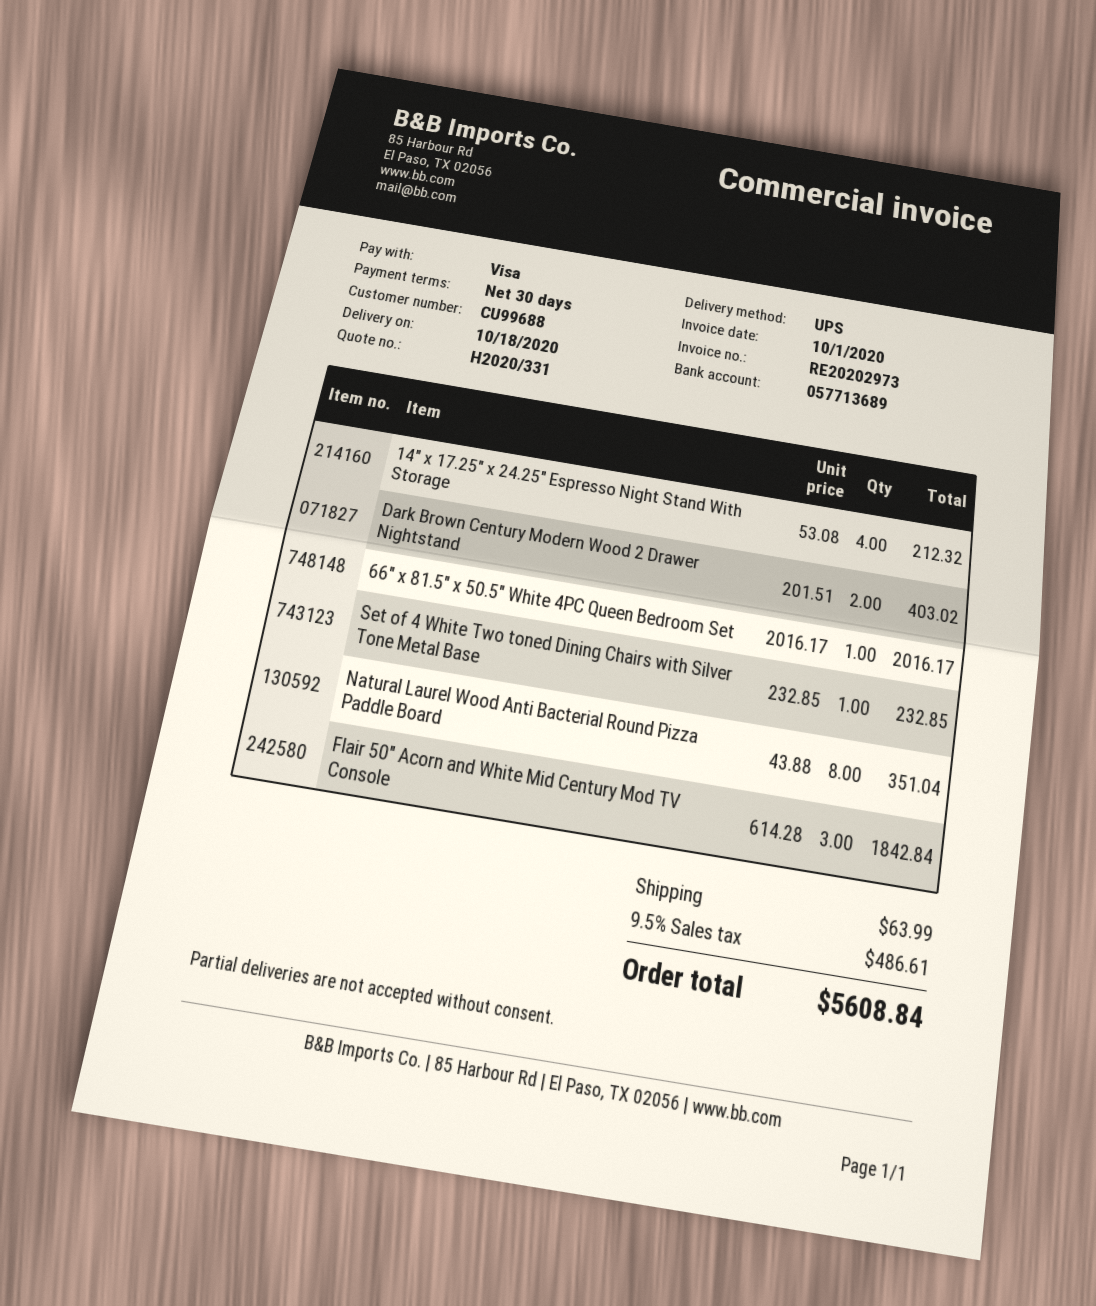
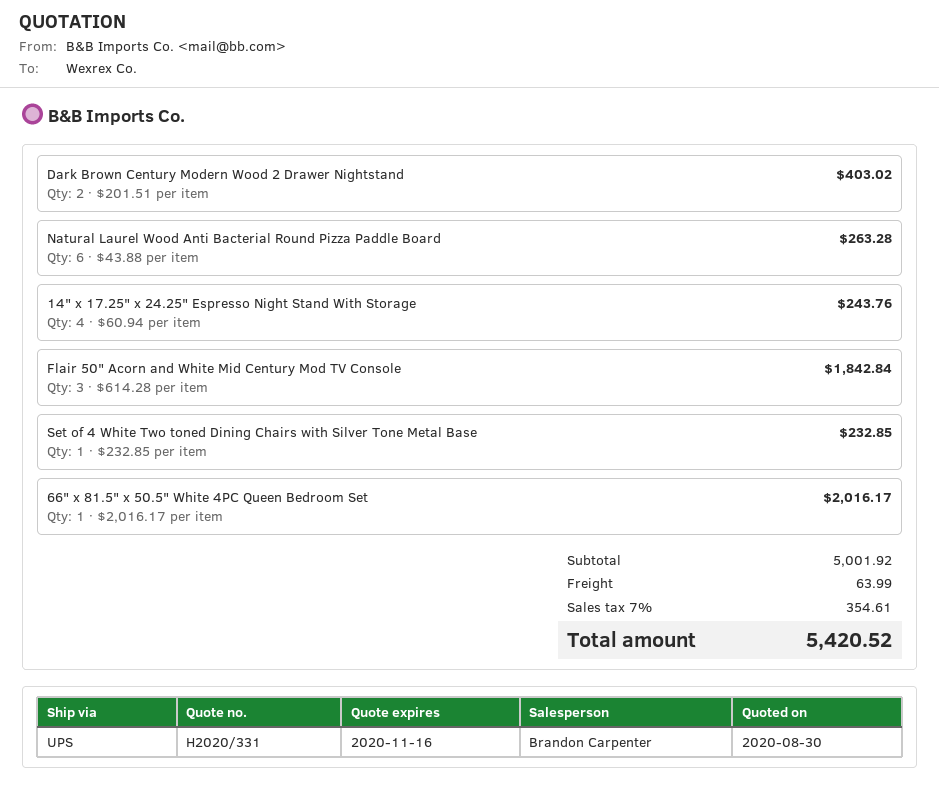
14" x 17.25" x 24.25" Espresso Night Stand With Storage: 4 x 53.08 = 212.32 -> 4 x 60.94 = 243.76
Natural Laurel Wood Anti Bacterial Round Pizza Paddle Board: 8 x 43.88 = 351.04 -> 6 x 43.88 = 263.28
tax: 9.5% = 486.61 -> 7% = 354.61
total: 5608.84 -> 5420.52

